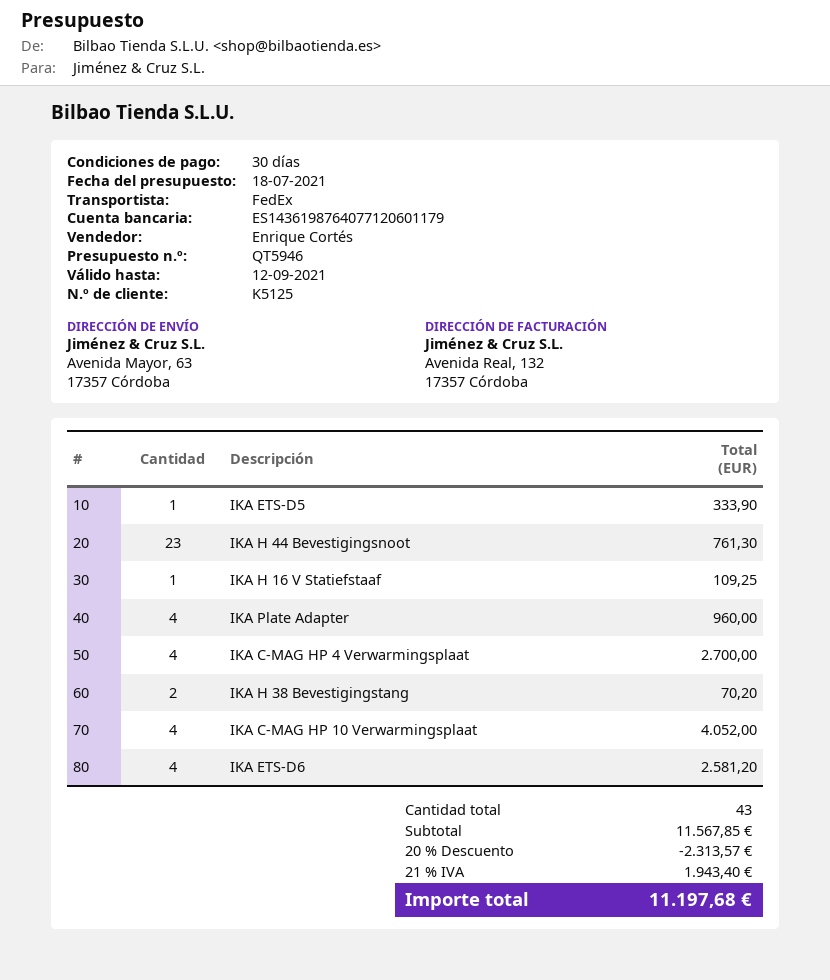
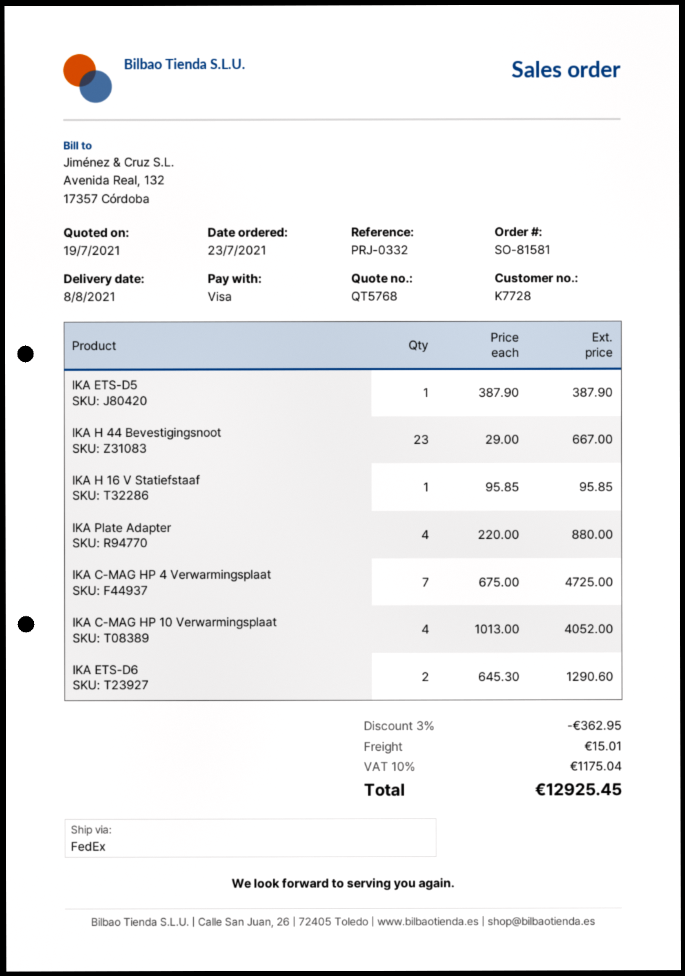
quote number: QT5946 -> QT5768
quote date: 2021-07-18 -> 2021-07-19
customer number: K5125 -> K7728
IKA ETS-D5: 1 for 333.90 -> 1 for 387.90
IKA H 44 Bevestigingsnoot: 23 for 761.30 -> 23 for 667.00
IKA H 16 V Statiefstaaf: 1 for 109.25 -> 1 for 95.85
IKA Plate Adapter: 4 for 960.00 -> 4 for 880.00
IKA C-MAG HP 4 Verwarmingsplaat: 4 for 2700.00 -> 7 for 4725.00
IKA H 38 Bevestigingstang: 2 for 70.20 -> none
IKA ETS-D6: 4 for 2581.20 -> 2 for 1290.60
discount: 20% = 2313.57 -> 3% = 362.95
shipping: none -> 15.01
tax: 21% = 1943.40 -> 10% = 1175.04
total: 11197.68 -> 12925.45

